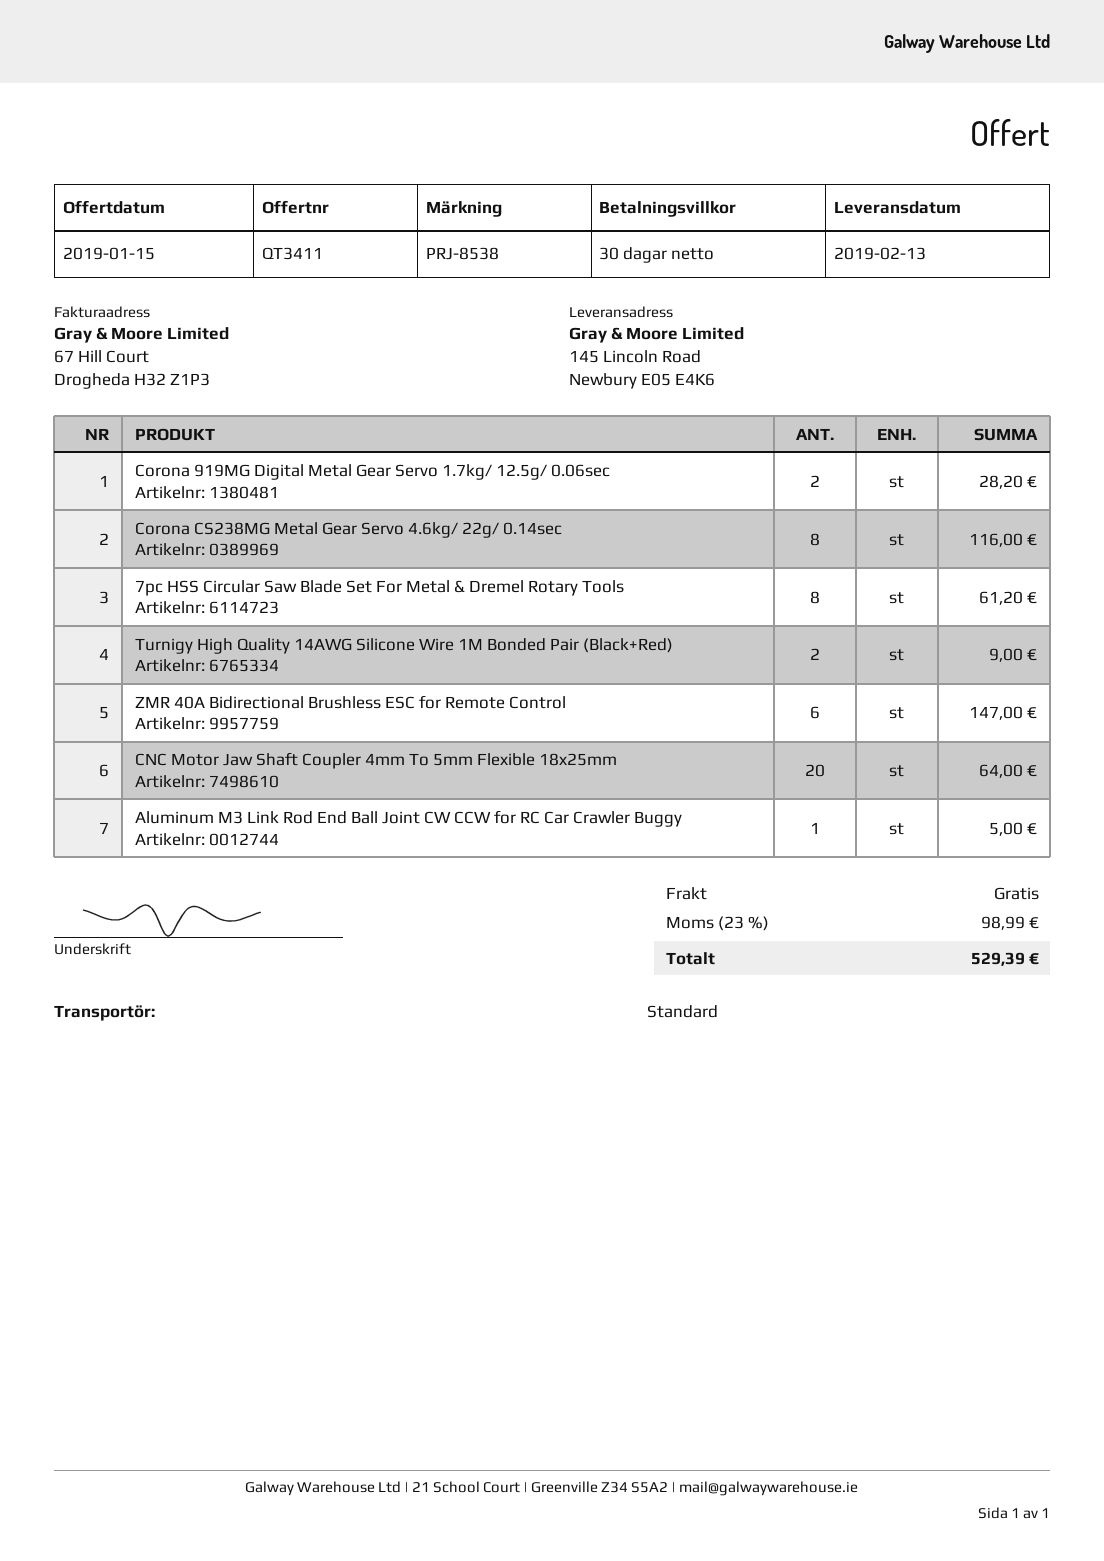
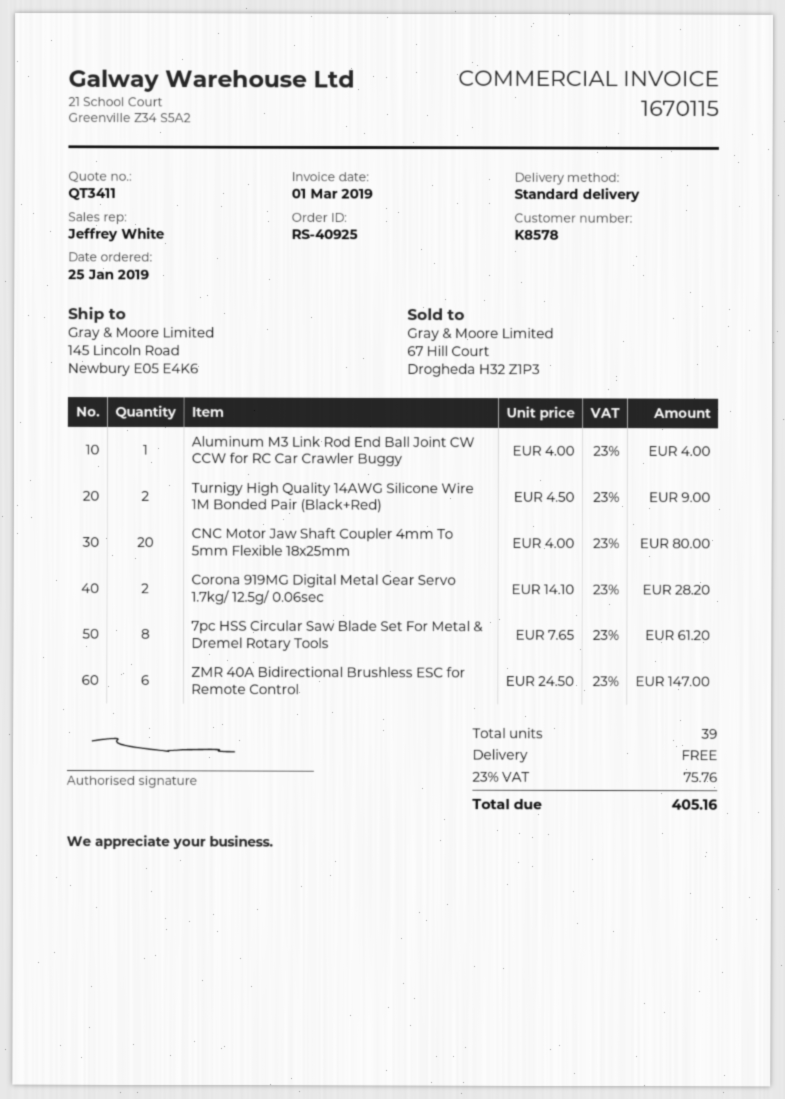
Corona CS238MG Metal Gear Servo 4.6kg/ 22g/ 0.14sec: 8 for 116.00 -> none
CNC Motor Jaw Shaft Coupler 4mm To 5mm Flexible 18x25mm: 20 for 64.00 -> 20 for 80.00
Aluminum M3 Link Rod End Ball Joint CW CCW for RC Car Crawler Buggy: 1 for 5.00 -> 1 for 4.00
tax: 23% = 98.99 -> 23% = 75.76
total: 529.39 -> 405.16

